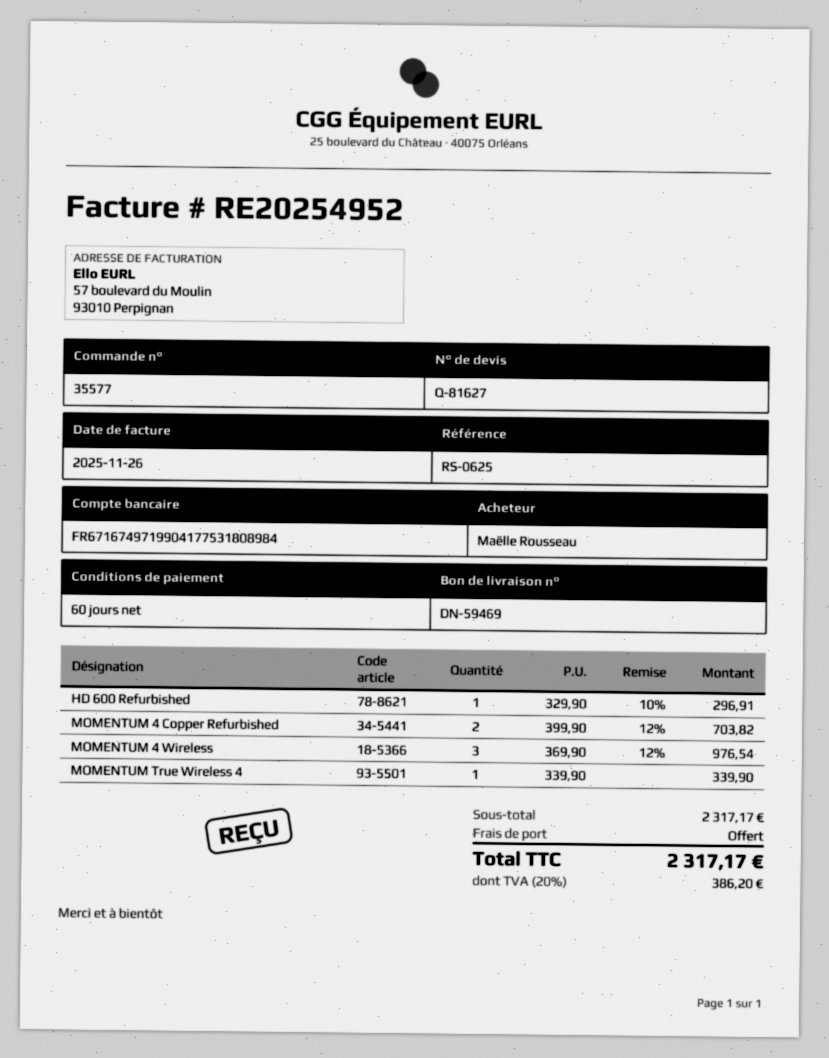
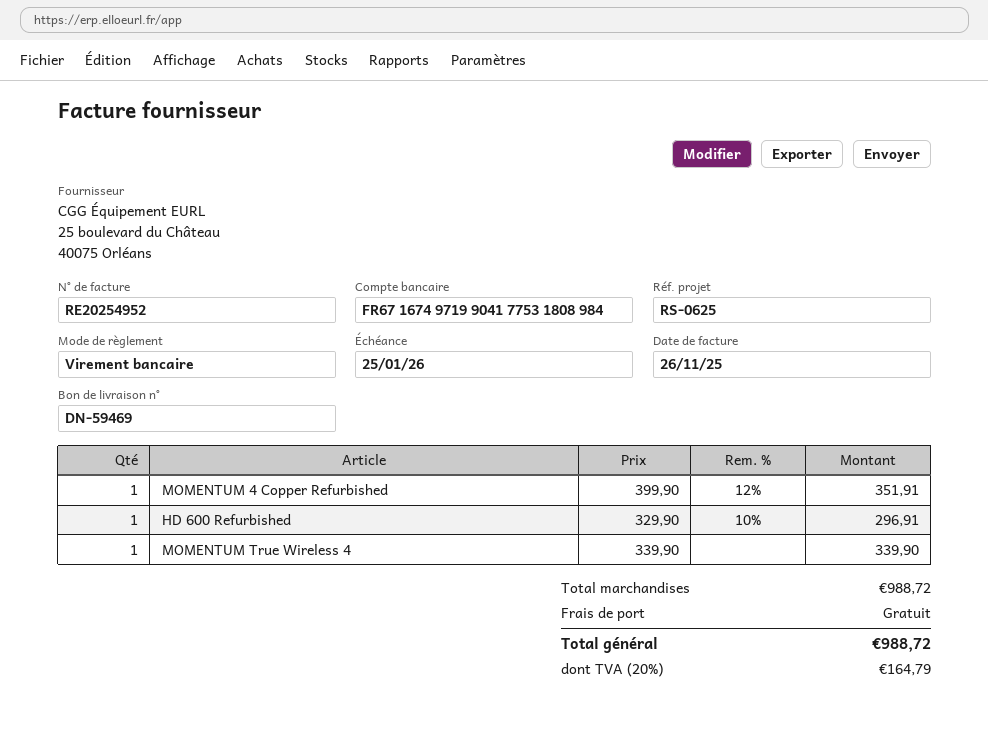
MOMENTUM 4 Copper Refurbished: 2 x 399.90 - 12% = 703.82 -> 1 x 399.90 - 12% = 351.91
MOMENTUM 4 Wireless: 3 x 369.90 - 12% = 976.54 -> none
subtotal: 2317.17 -> 988.72
tax: 20% = 386.20 -> 20% = 164.79
total: 2317.17 -> 988.72

